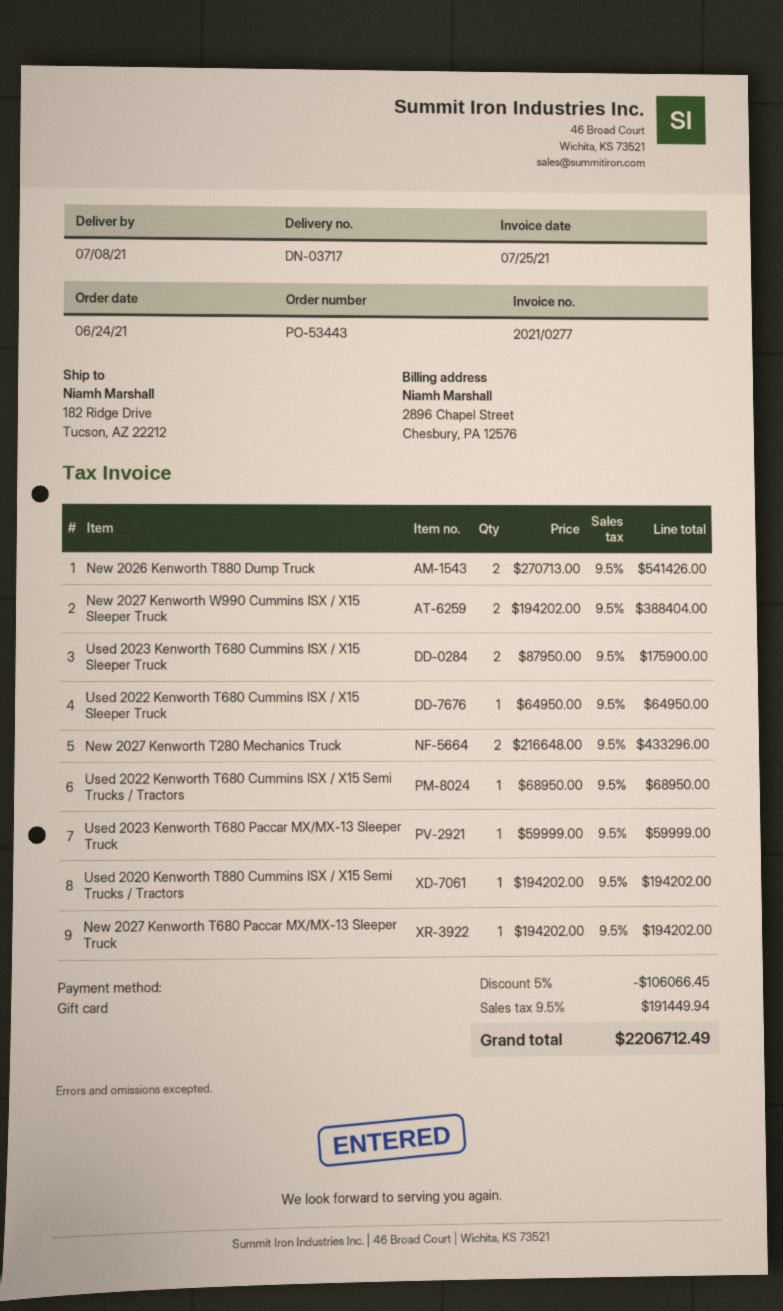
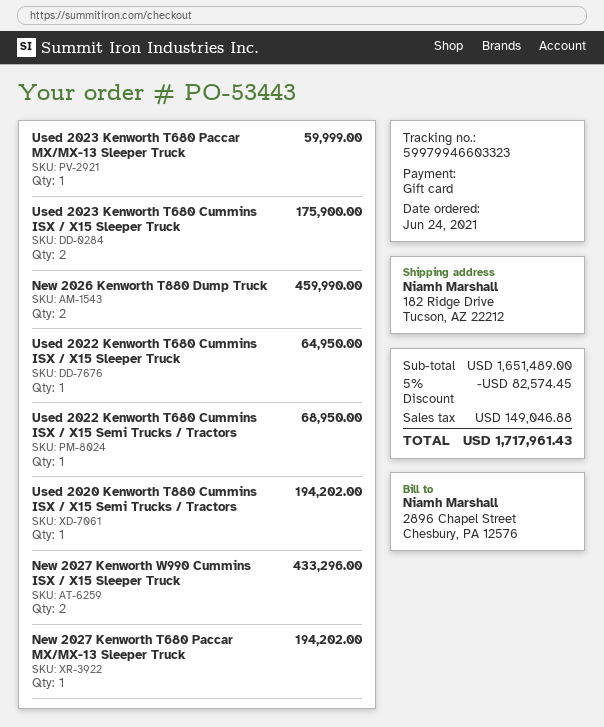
New 2026 Kenworth T880 Dump Truck: 2 for 541426.00 -> 2 for 459990.00
New 2027 Kenworth W990 Cummins ISX / X15 Sleeper Truck: 2 for 388404.00 -> 2 for 433296.00
New 2027 Kenworth T280 Mechanics Truck: 2 for 433296.00 -> none
discount: 5% = 106066.45 -> 5% = 82574.45
tax: 191449.94 -> 149046.88
total: 2206712.49 -> 1717961.43

